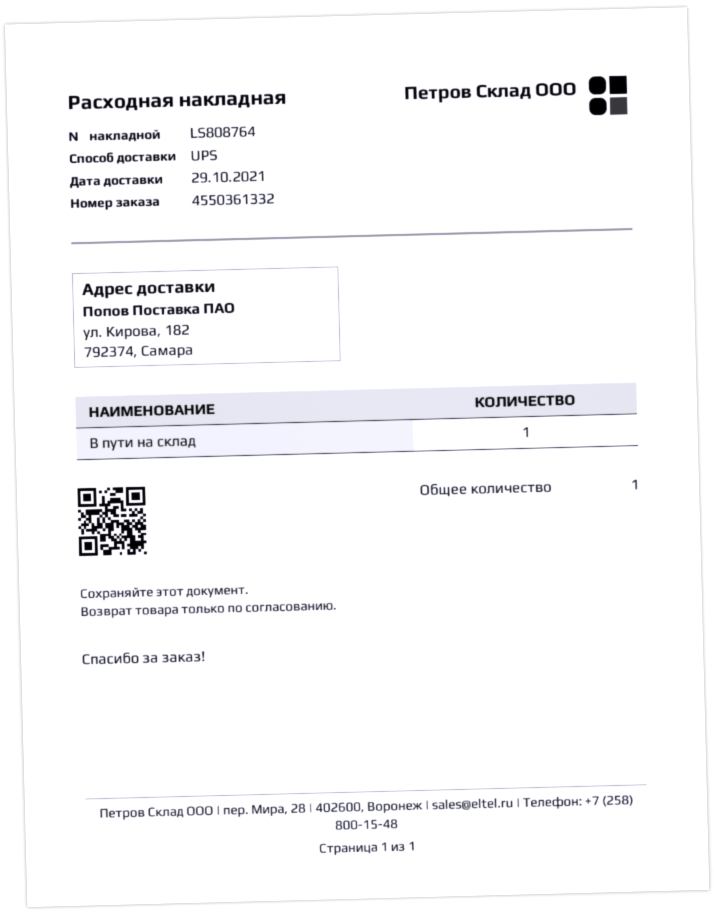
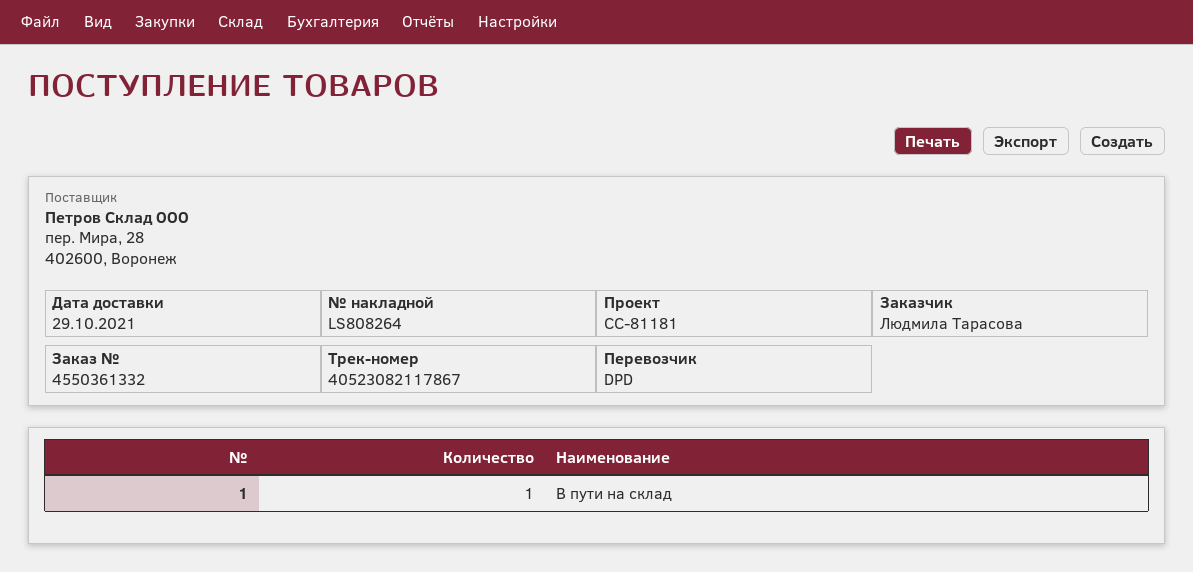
delivery note number: LS808764 -> LS808264
shipping method: UPS -> DPD

